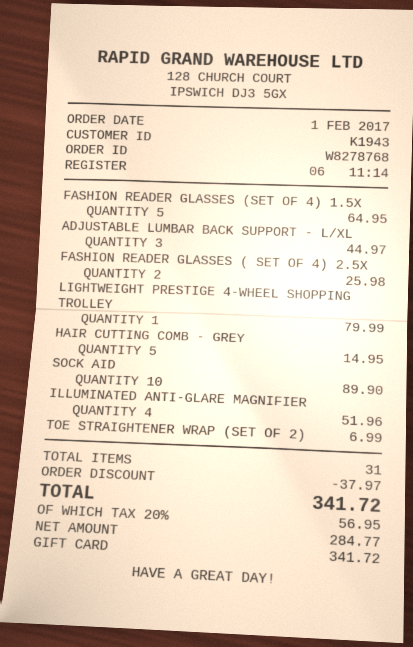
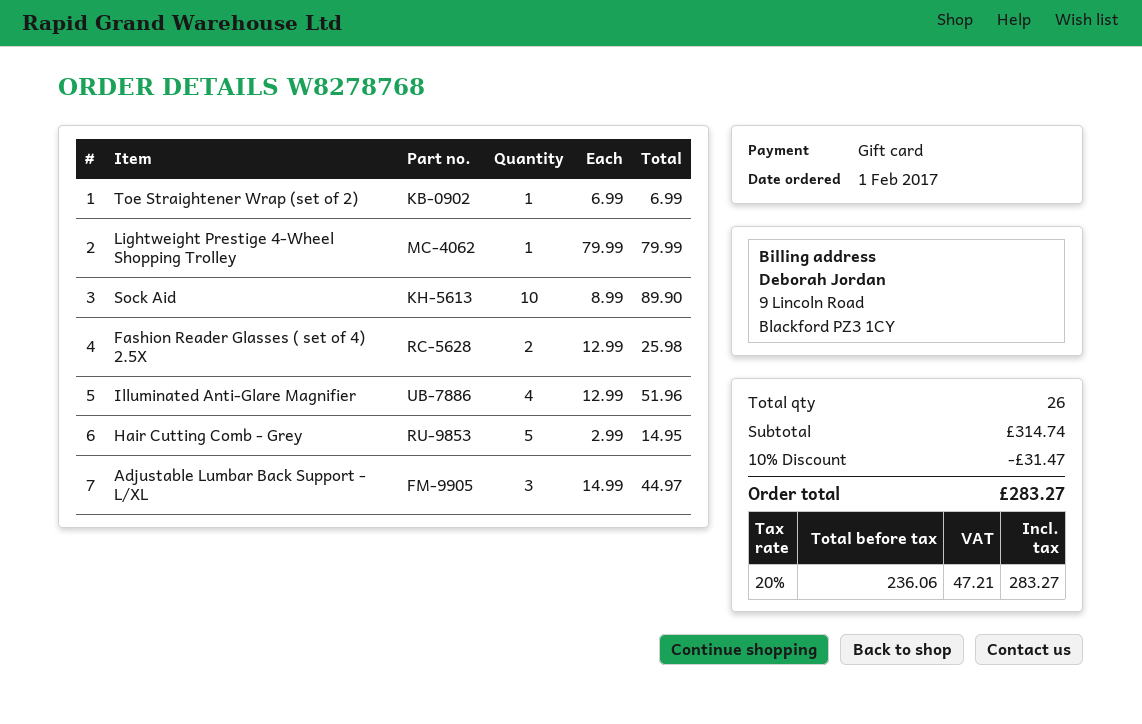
FASHION READER GLASSES (SET OF 4) 1.5X: 5 for 64.95 -> none
total quantity: 31 -> 26
discount: 37.97 -> 31.47
net: 284.77 -> 236.06
tax: 20% = 56.95 -> 20% = 47.21
total: 341.72 -> 283.27

